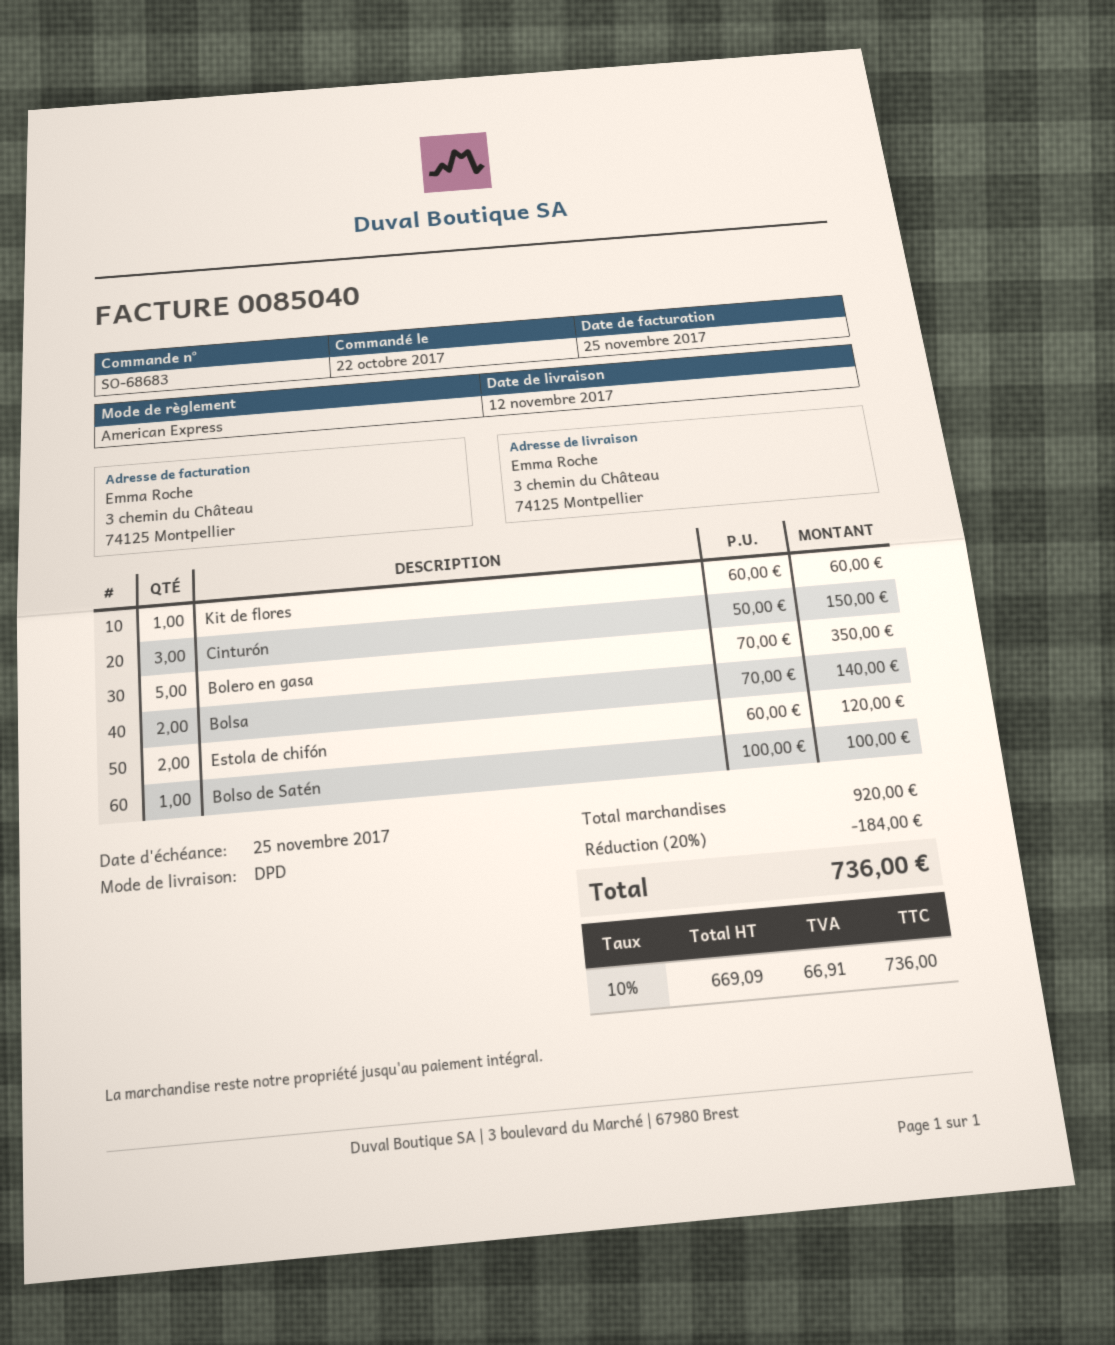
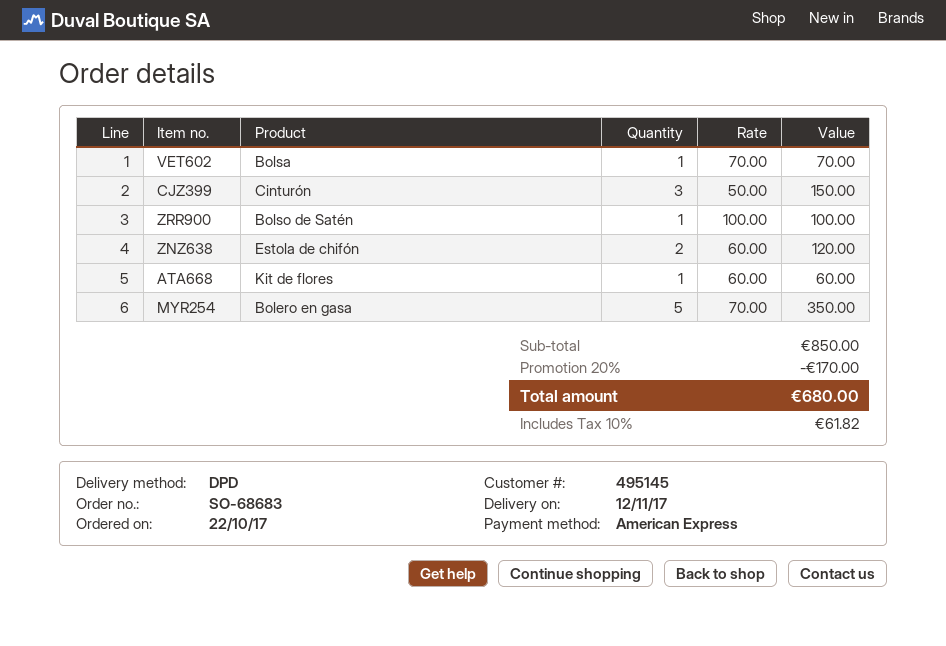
Bolsa: 2 x 70.00 = 140.00 -> 1 x 70.00 = 70.00
subtotal: 920.00 -> 850.00
discount: 20% = 184.00 -> 20% = 170.00
tax: 10% = 66.91 -> 10% = 61.82
total: 736.00 -> 680.00

